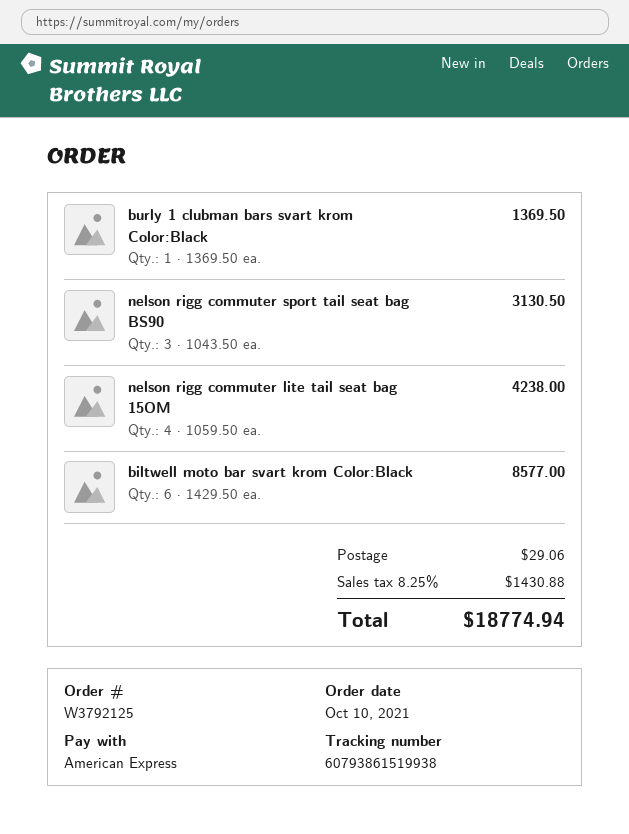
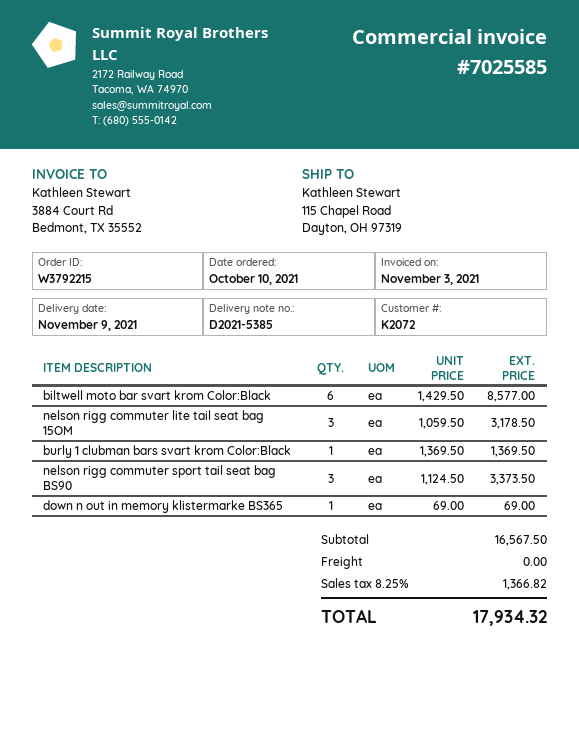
order number: W3792125 -> W3792215
nelson rigg commuter sport tail seat bag BS90: 3 x 1043.50 = 3130.50 -> 3 x 1124.50 = 3373.50
nelson rigg commuter lite tail seat bag 15OM: 4 x 1059.50 = 4238.00 -> 3 x 1059.50 = 3178.50
down n out in memory klistermarke BS365: none -> 1 x 69.00 = 69.00
shipping: 29.06 -> 0.00
tax: 8.25% = 1430.88 -> 8.25% = 1366.82
total: 18774.94 -> 17934.32

